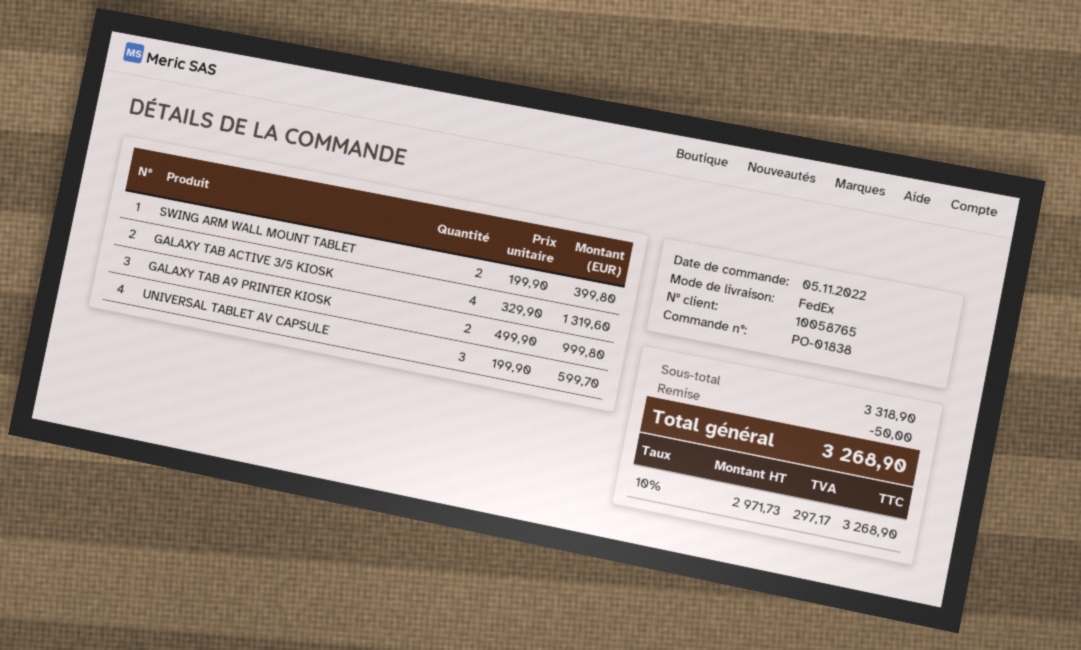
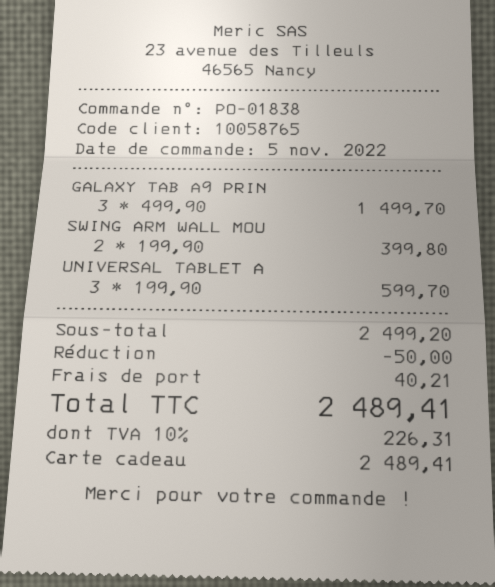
GALAXY TAB ACTIVE 3/5 KIOSK: 4 x 329.90 = 1319.60 -> none
GALAXY TAB A9 PRINTER KIOSK: 2 x 499.90 = 999.80 -> 3 x 499.90 = 1499.70
subtotal: 3318.90 -> 2499.20
shipping: none -> 40.21
tax: 10% = 297.17 -> 10% = 226.31
total: 3268.90 -> 2489.41

